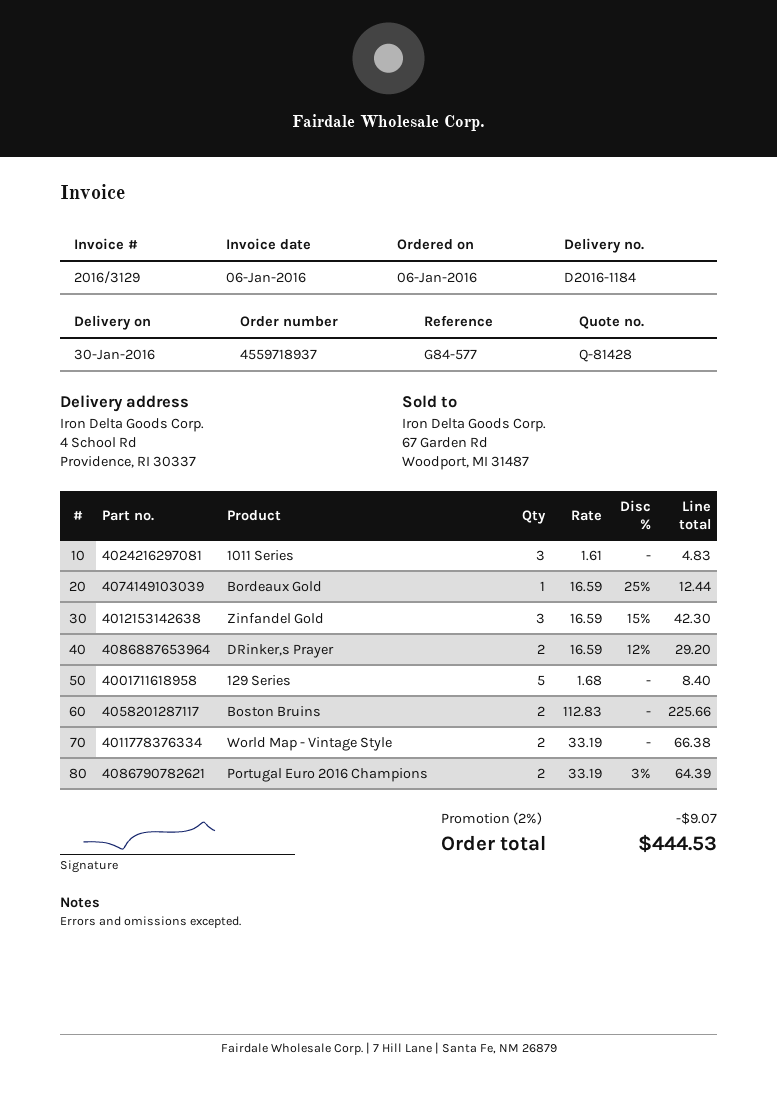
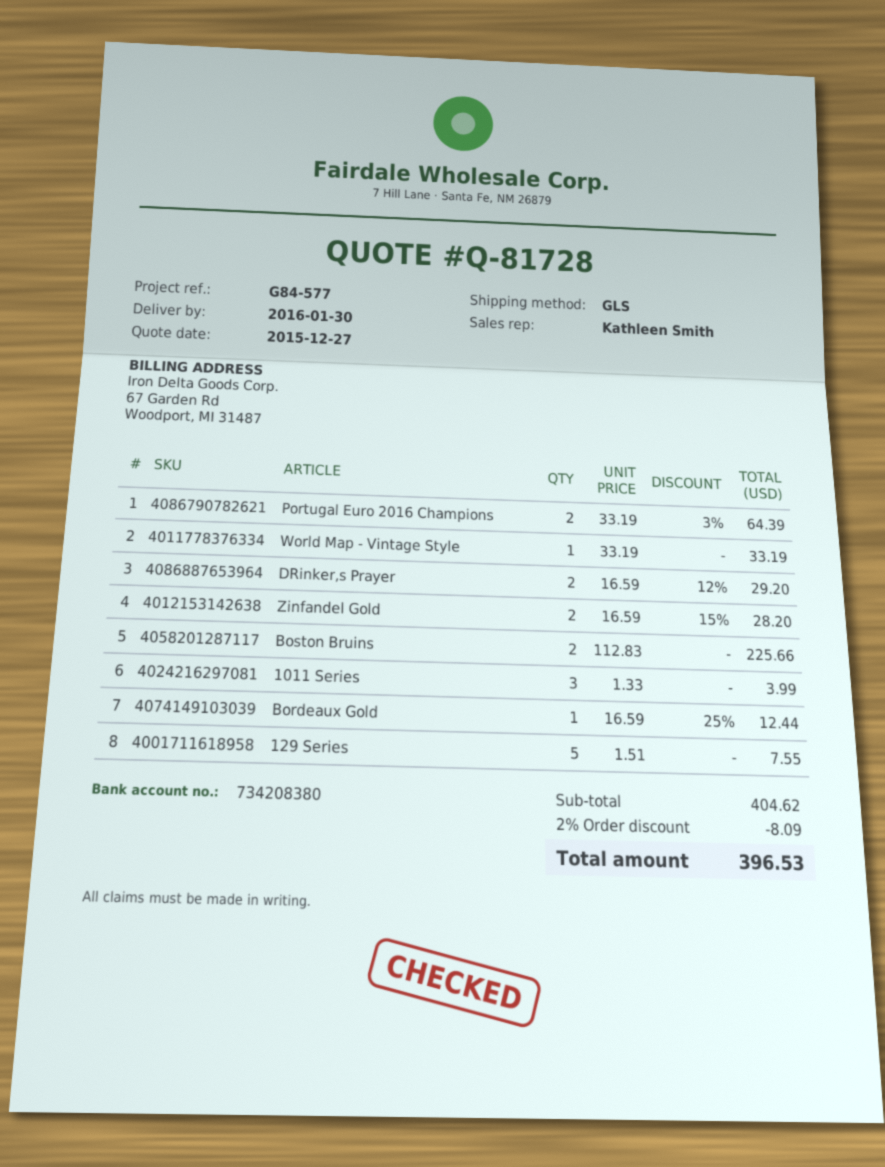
quote number: Q-81428 -> Q-81728
1011 Series: 3 x 1.61 = 4.83 -> 3 x 1.33 = 3.99
Zinfandel Gold: 3 x 16.59 - 15% = 42.30 -> 2 x 16.59 - 15% = 28.20
129 Series: 5 x 1.68 = 8.40 -> 5 x 1.51 = 7.55
World Map - Vintage Style: 2 x 33.19 = 66.38 -> 1 x 33.19 = 33.19
discount: 2% = 9.07 -> 2% = 8.09
total: 444.53 -> 396.53

